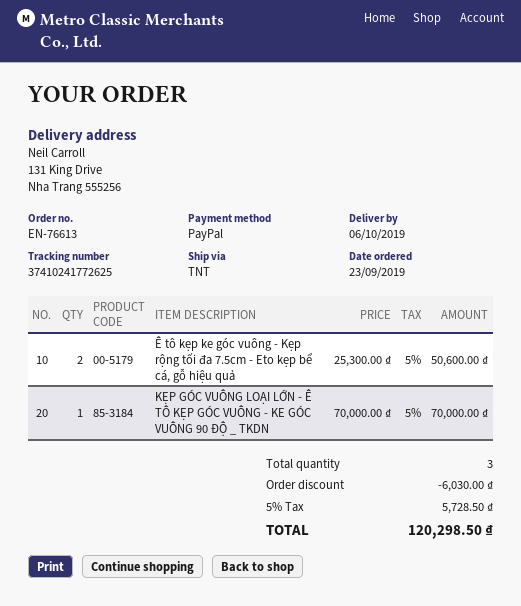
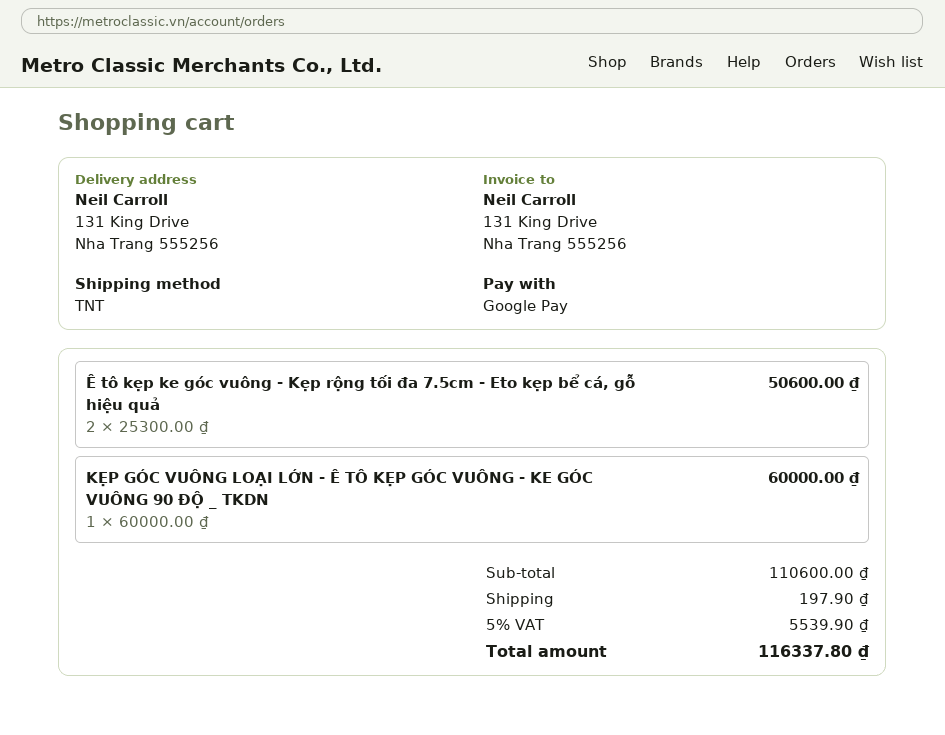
payment method: PayPal -> Google Pay
KẸP GÓC VUÔNG LOẠI LỚN - Ê TÔ KẸP GÓC VUÔNG - KE GÓC VUÔNG 90 ĐỘ _ TKDN: 1 x 70000.00 = 70000.00 -> 1 x 60000.00 = 60000.00
discount: 6030.00 -> none
shipping: none -> 197.90
tax: 5% = 5728.50 -> 5% = 5539.90
total: 120298.50 -> 116337.80

